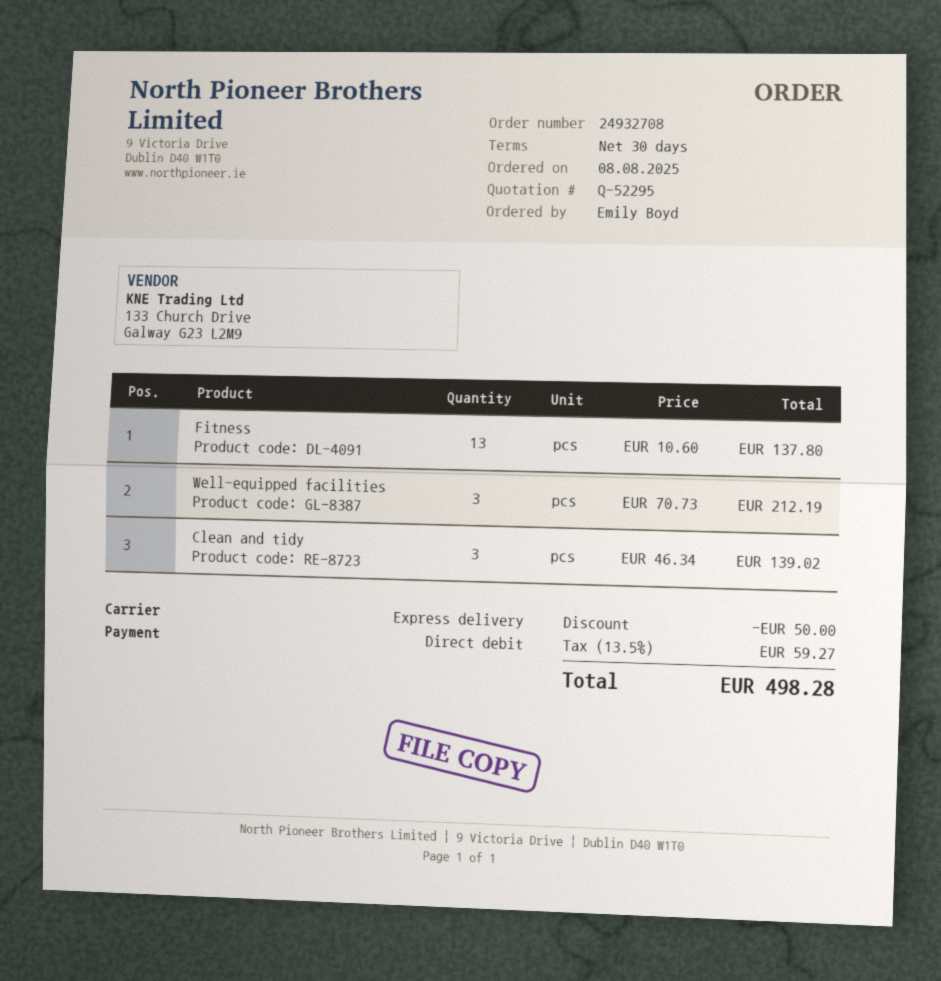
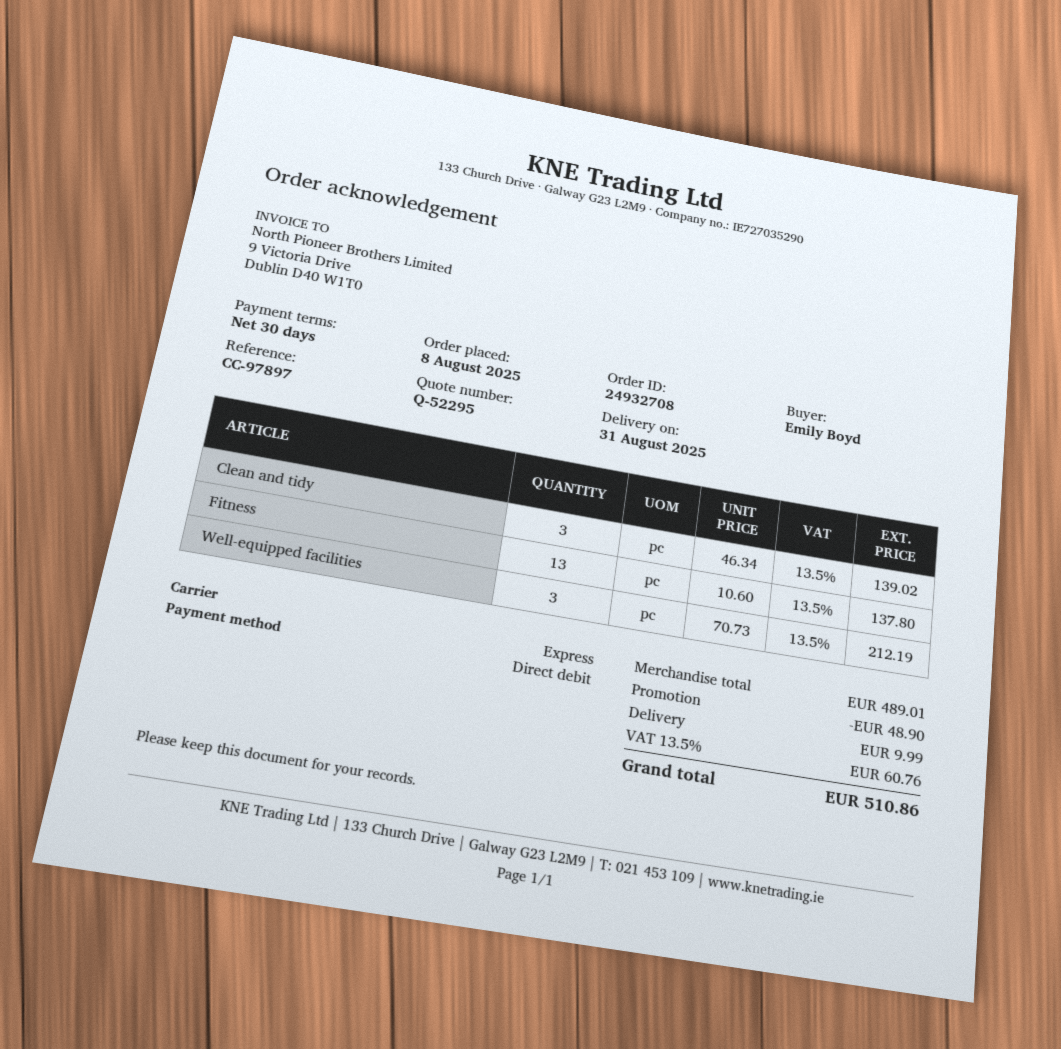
discount: 50.00 -> 48.90
shipping: none -> 9.99
tax: 13.5% = 59.27 -> 13.5% = 60.76
total: 498.28 -> 510.86

